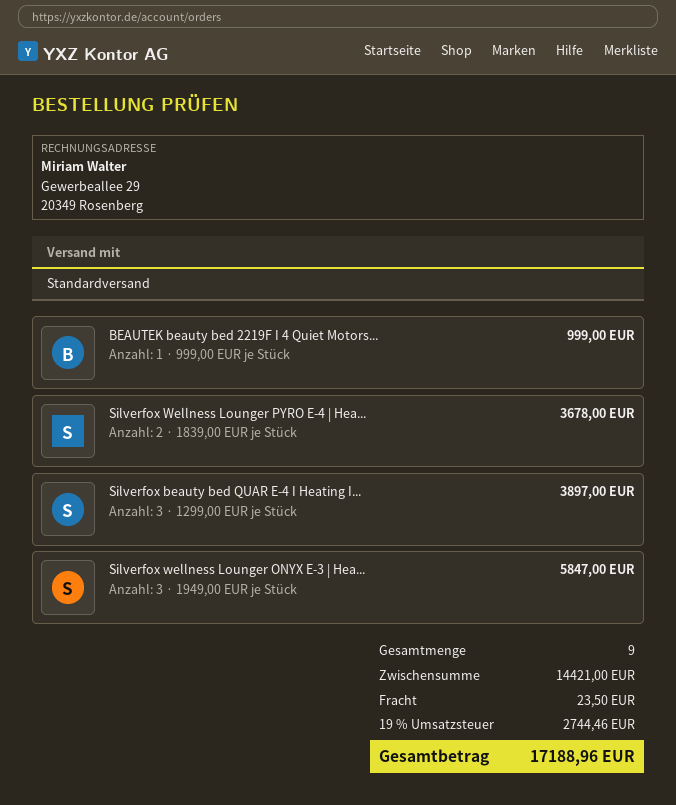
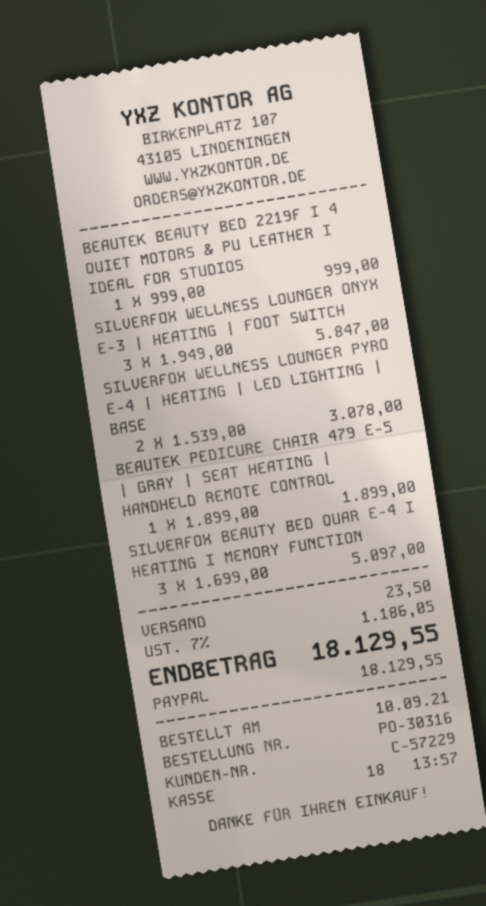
Silverfox Wellness Lounger PYRO E-4 | Hea...: 2 x 1839.00 = 3678.00 -> 2 x 1539.00 = 3078.00
Silverfox beauty bed QUAR E-4 I Heating I...: 3 x 1299.00 = 3897.00 -> 3 x 1699.00 = 5097.00
BEAUTEK PEDICURE CHAIR 479 E-5 | GRAY | SEAT HEATING | HANDHELD REMOTE CONTROL: none -> 1 x 1899.00 = 1899.00
tax: 19% = 2744.46 -> 7% = 1186.05
total: 17188.96 -> 18129.55

